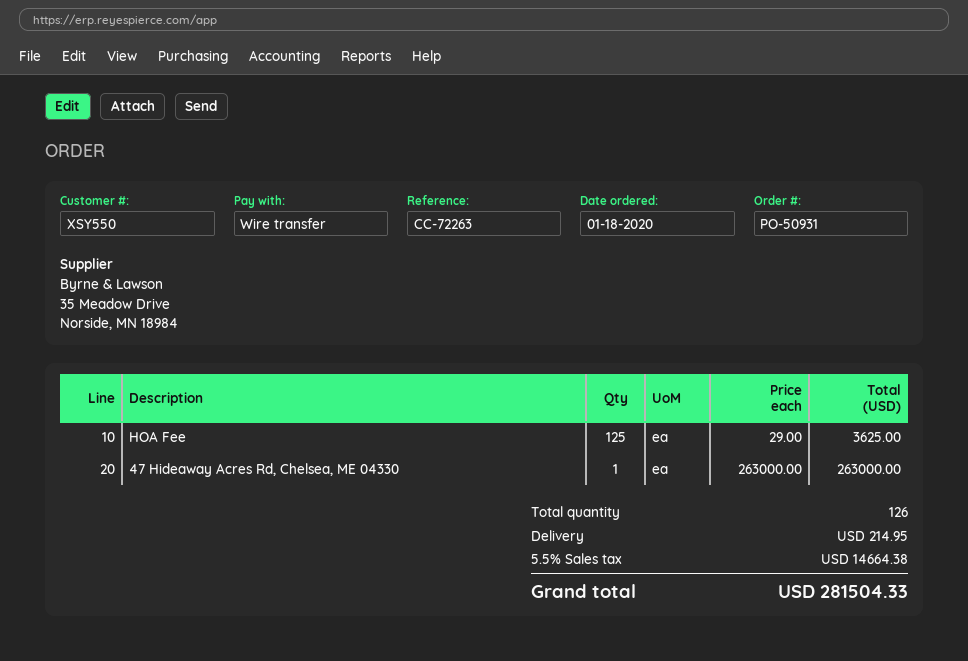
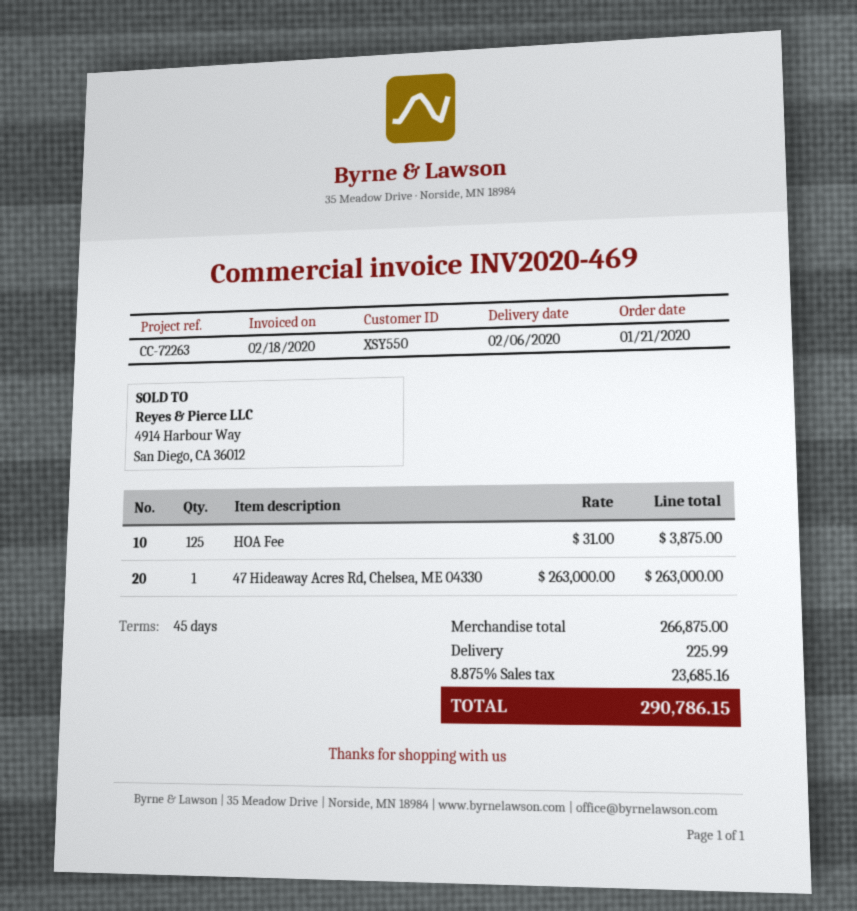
order date: 2020-01-18 -> 2020-01-21
HOA Fee: 125 x 29.00 = 3625.00 -> 125 x 31.00 = 3875.00
shipping: 214.95 -> 225.99
tax: 5.5% = 14664.38 -> 8.875% = 23685.16
total: 281504.33 -> 290786.15

